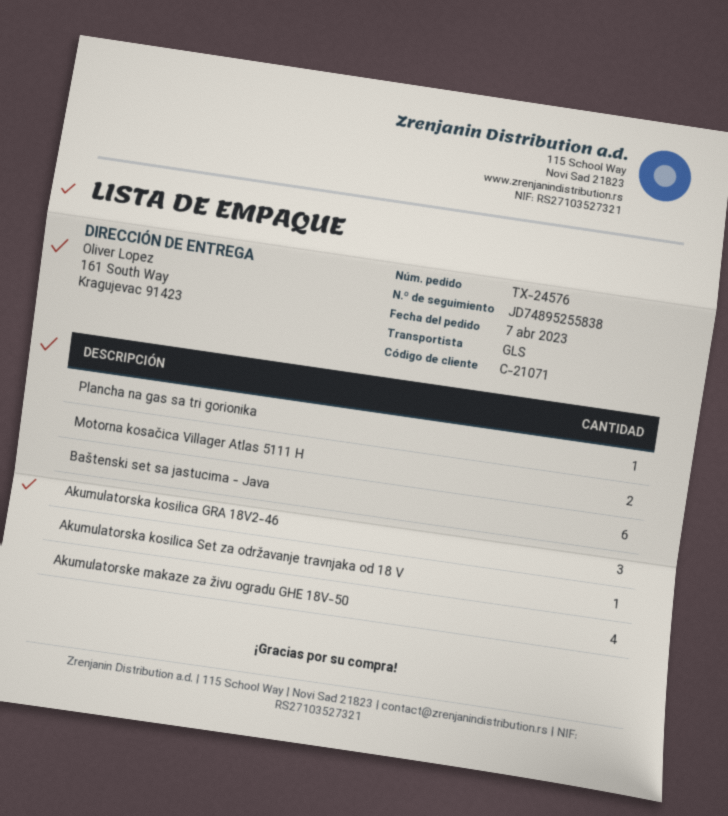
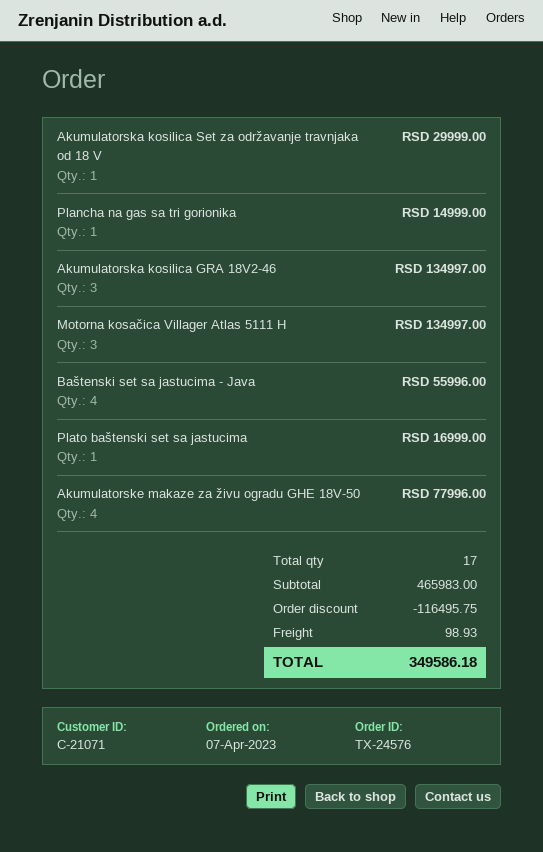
Motorna kosačica Villager Atlas 5111 H: 2 -> 3
Baštenski set sa jastucima - Java: 6 -> 4
Plato baštenski set sa jastucima: none -> 1

